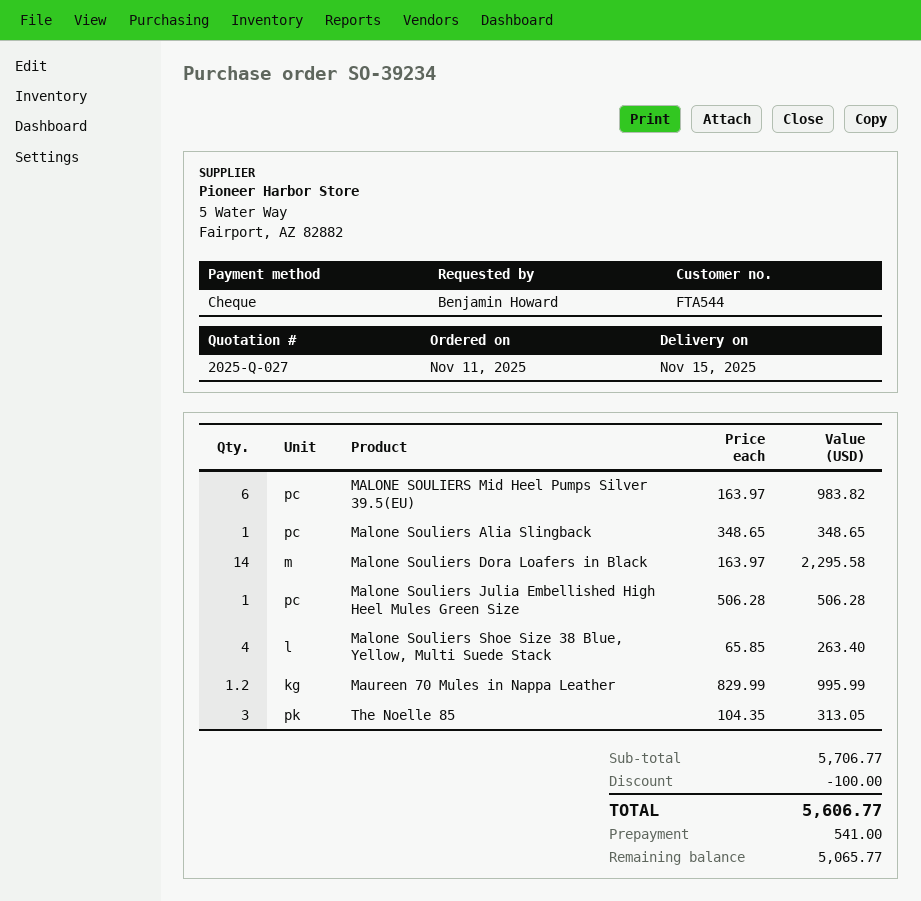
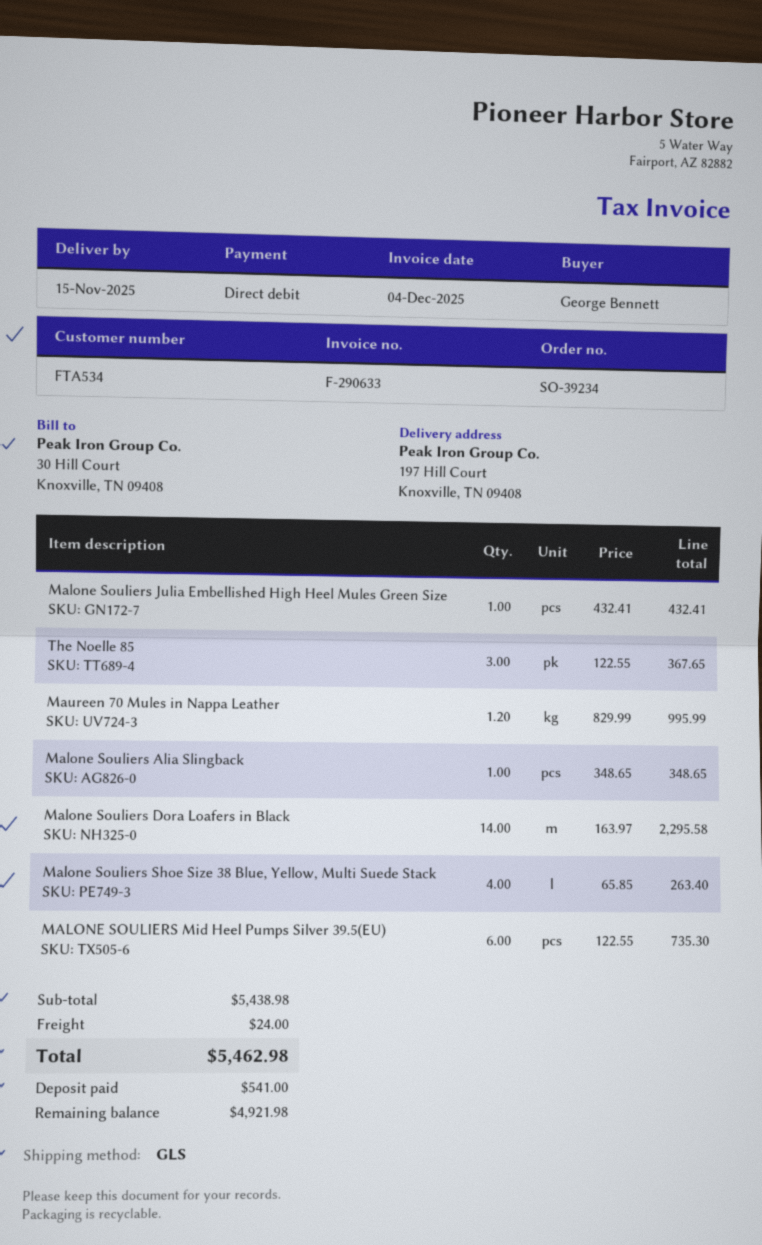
customer number: FTA544 -> FTA534
ordered by: Benjamin Howard -> George Bennett
payment method: cheque -> direct debit
MALONE SOULIERS Mid Heel Pumps Silver 39.5(EU): 6 x 163.97 = 983.82 -> 6 x 122.55 = 735.30
Malone Souliers Julia Embellished High Heel Mules Green Size: 1 x 506.28 = 506.28 -> 1 x 432.41 = 432.41
The Noelle 85: 3 x 104.35 = 313.05 -> 3 x 122.55 = 367.65
subtotal: 5706.77 -> 5438.98
discount: 100.00 -> none
shipping: none -> 24.00
total: 5606.77 -> 5462.98
balance: 5065.77 -> 4921.98

